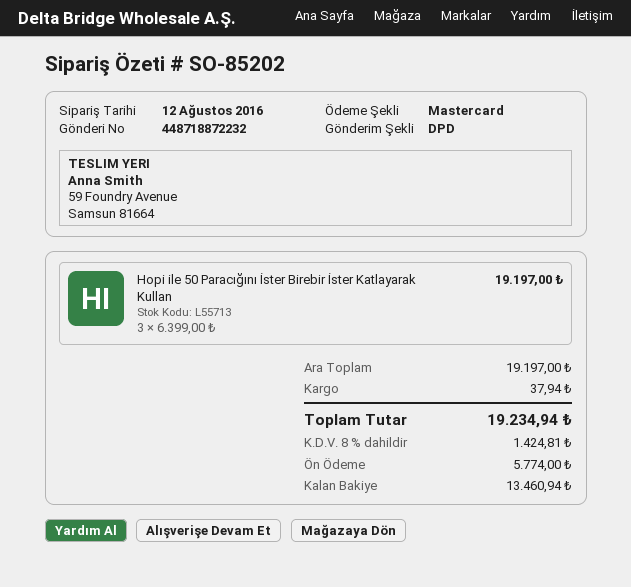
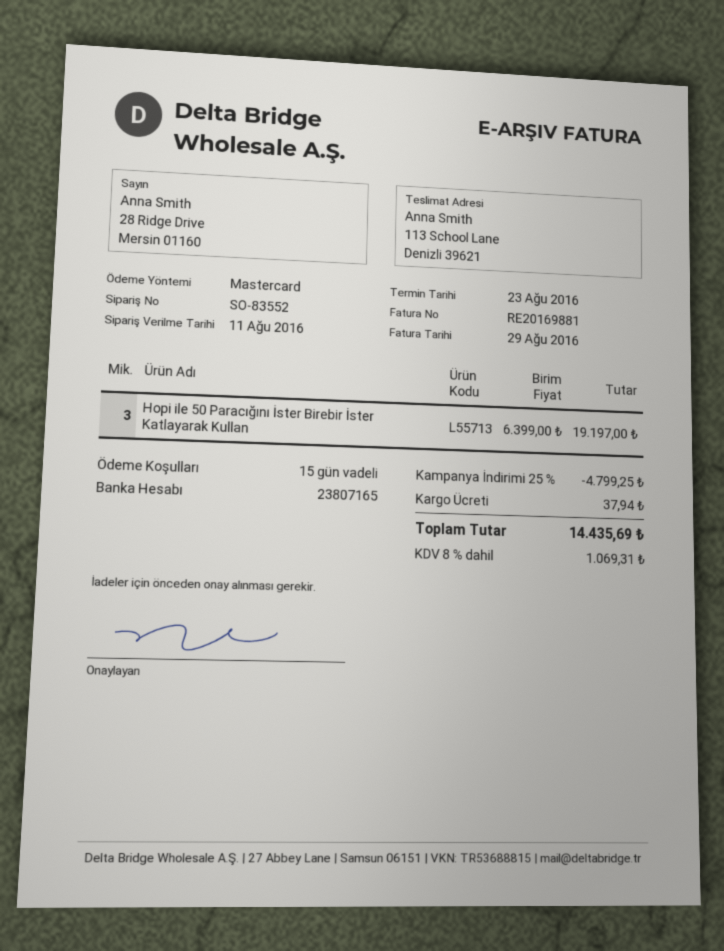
order number: SO-85202 -> SO-83552
order date: 2016-08-12 -> 2016-08-11
ship to: 59 Foundry Avenue, Samsun 81664 -> 113 School Lane, Denizli 39621
discount: none -> 25% = 4799.25
tax: 8% = 1424.81 -> 8% = 1069.31
total: 19234.94 -> 14435.69

